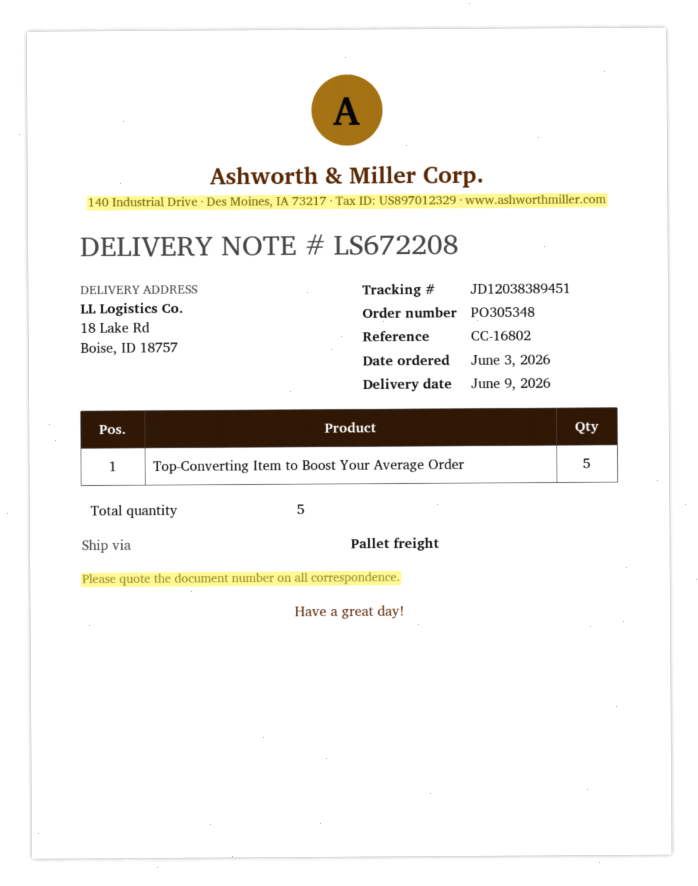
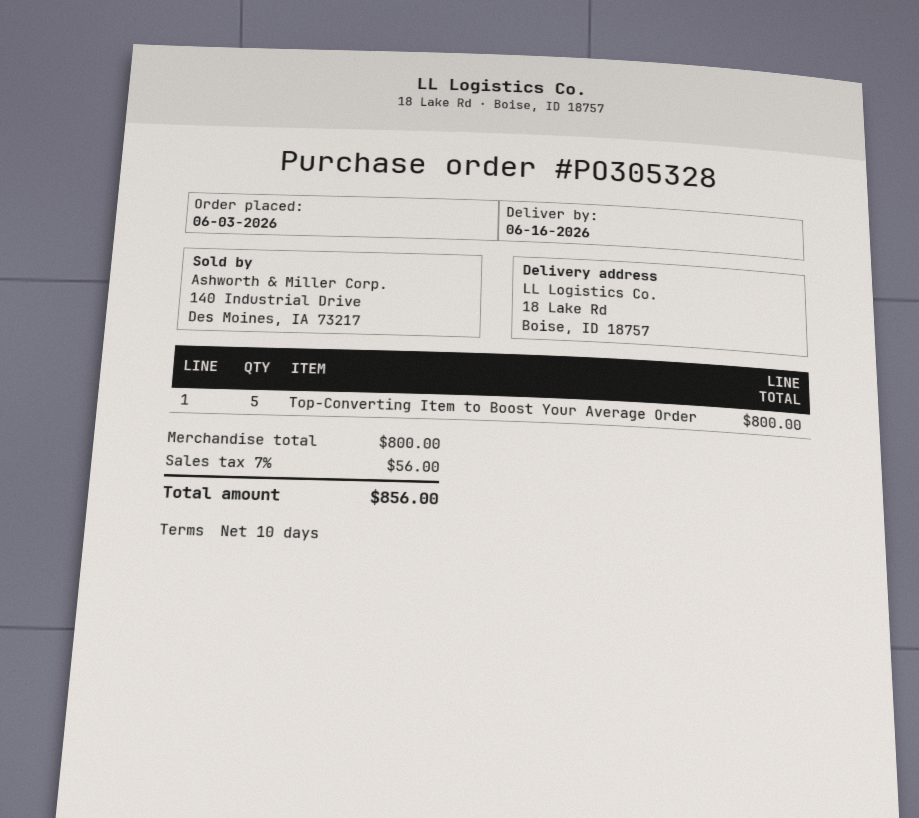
order number: PO305348 -> PO305328
delivery date: 2026-06-09 -> 2026-06-16

